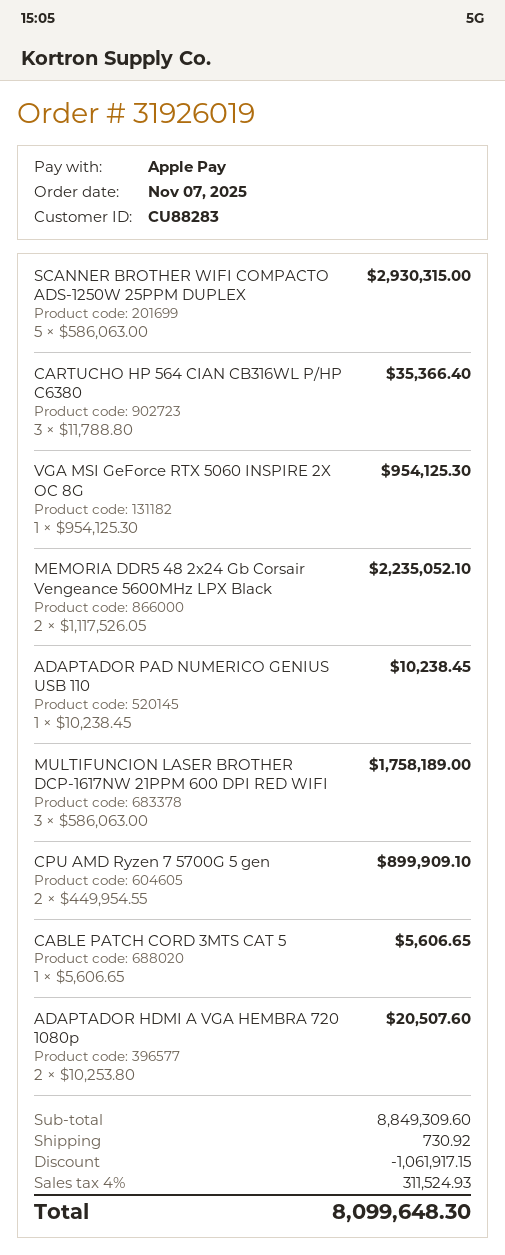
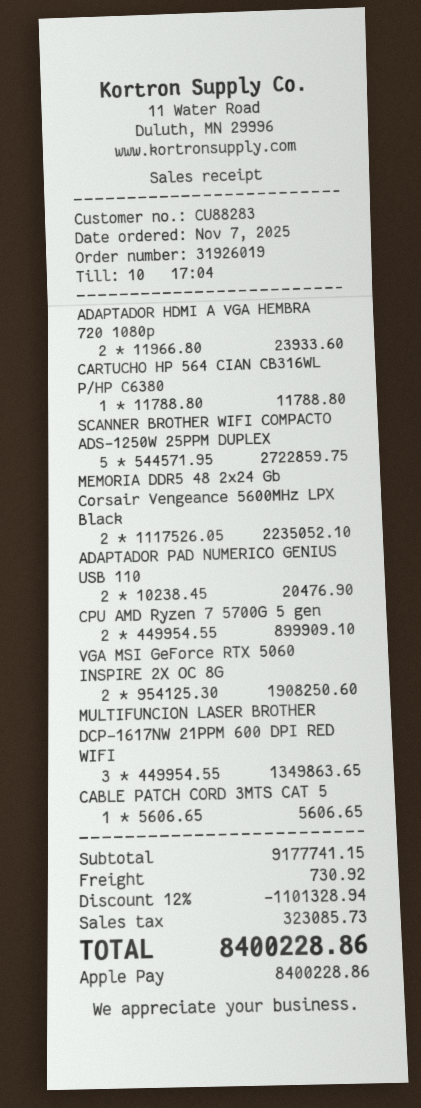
SCANNER BROTHER WIFI COMPACTO ADS-1250W 25PPM DUPLEX: 5 x 586063.00 = 2930315.00 -> 5 x 544571.95 = 2722859.75
CARTUCHO HP 564 CIAN CB316WL P/HP C6380: 3 x 11788.80 = 35366.40 -> 1 x 11788.80 = 11788.80
VGA MSI GeForce RTX 5060 INSPIRE 2X OC 8G: 1 x 954125.30 = 954125.30 -> 2 x 954125.30 = 1908250.60
ADAPTADOR PAD NUMERICO GENIUS USB 110: 1 x 10238.45 = 10238.45 -> 2 x 10238.45 = 20476.90
MULTIFUNCION LASER BROTHER DCP-1617NW 21PPM 600 DPI RED WIFI: 3 x 586063.00 = 1758189.00 -> 3 x 449954.55 = 1349863.65
ADAPTADOR HDMI A VGA HEMBRA 720 1080p: 2 x 10253.80 = 20507.60 -> 2 x 11966.80 = 23933.60
subtotal: 8849309.60 -> 9177741.15
discount: 1061917.15 -> 1101328.94
tax: 311524.93 -> 323085.73
total: 8099648.30 -> 8400228.86

